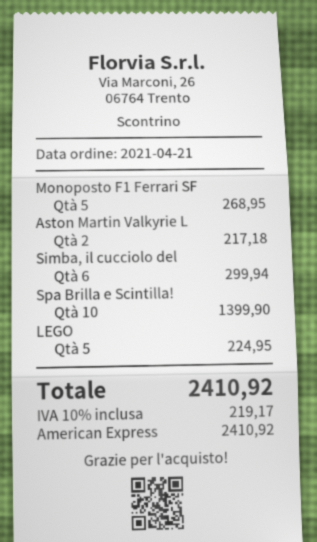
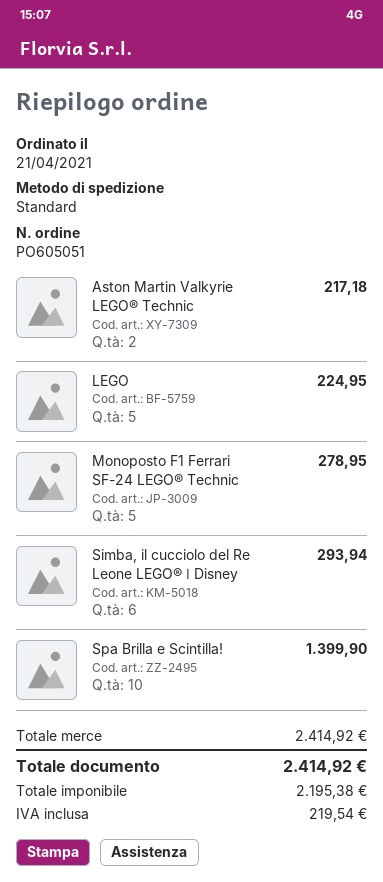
Monoposto F1 Ferrari SF: 5 for 268.95 -> 5 for 278.95
Simba, il cucciolo del: 6 for 299.94 -> 6 for 293.94
tax: 219.17 -> 219.54
total: 2410.92 -> 2414.92

